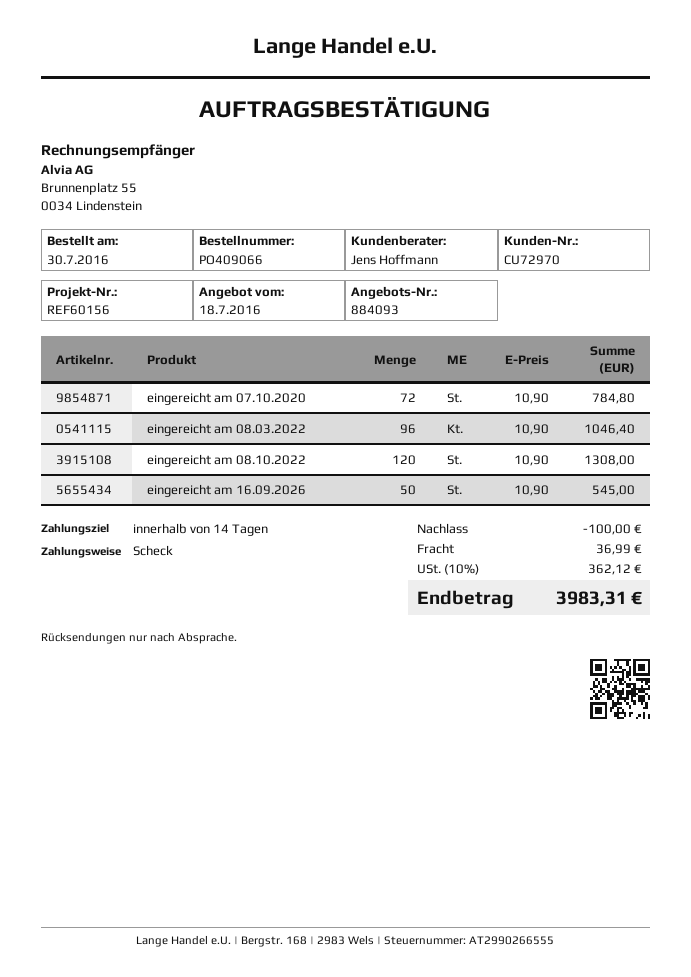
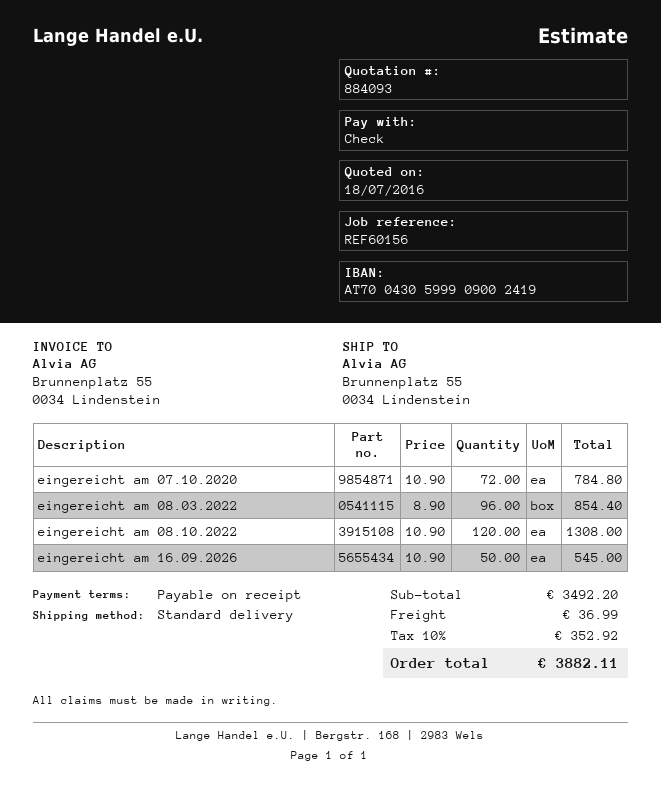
payment terms: 14 days -> on receipt
eingereicht am 08.03.2022: 96 x 10.90 = 1046.40 -> 96 x 8.90 = 854.40
discount: 100.00 -> none
tax: 10% = 362.12 -> 10% = 352.92
total: 3983.31 -> 3882.11

